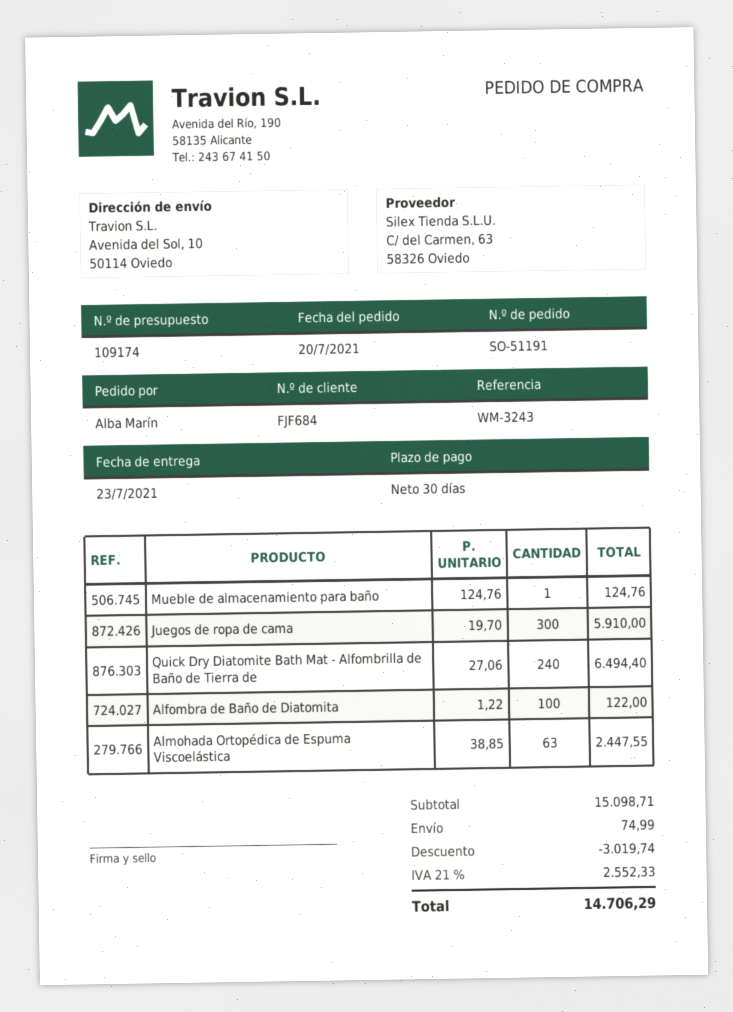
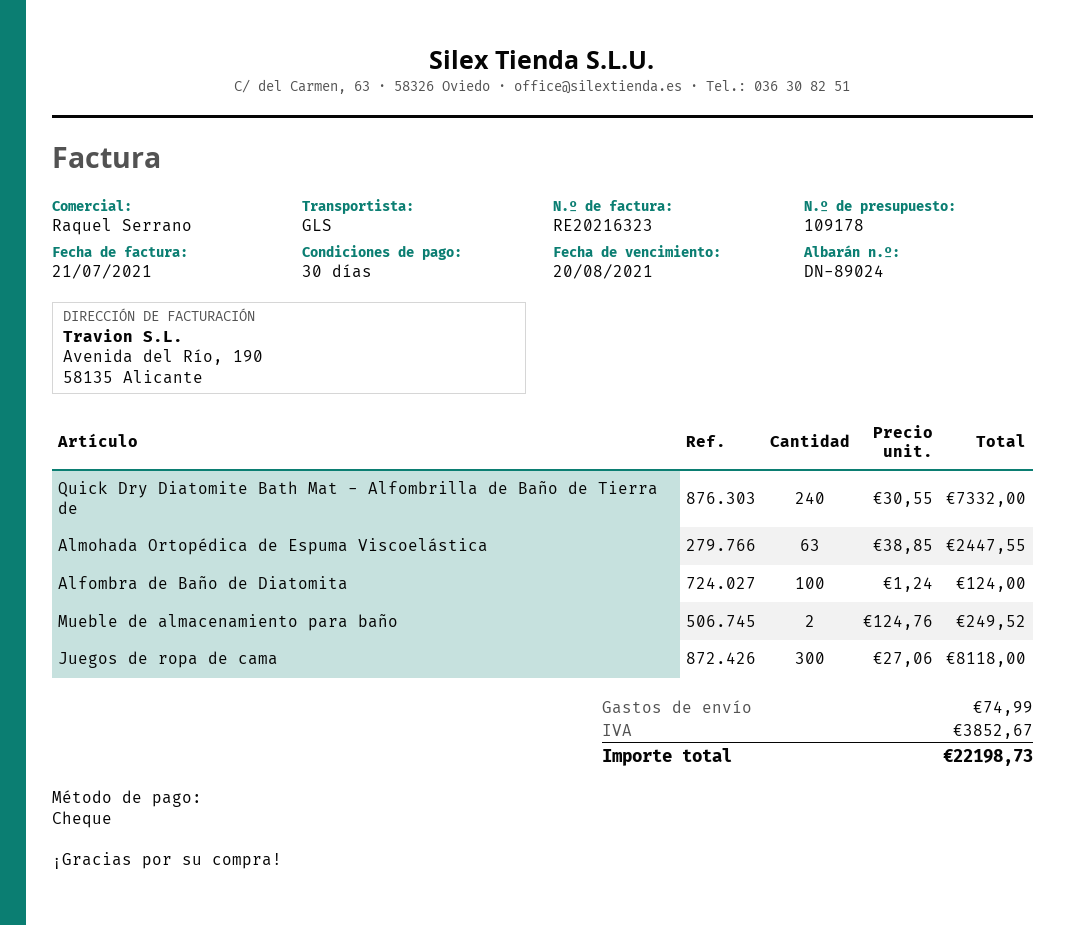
quote number: 109174 -> 109178
Mueble de almacenamiento para baño: 1 x 124.76 = 124.76 -> 2 x 124.76 = 249.52
Juegos de ropa de cama: 300 x 19.70 = 5910.00 -> 300 x 27.06 = 8118.00
Quick Dry Diatomite Bath Mat - Alfombrilla de Baño de Tierra de: 240 x 27.06 = 6494.40 -> 240 x 30.55 = 7332.00
Alfombra de Baño de Diatomita: 100 x 1.22 = 122.00 -> 100 x 1.24 = 124.00
discount: 3019.74 -> none
tax: 2552.33 -> 3852.67
total: 14706.29 -> 22198.73

